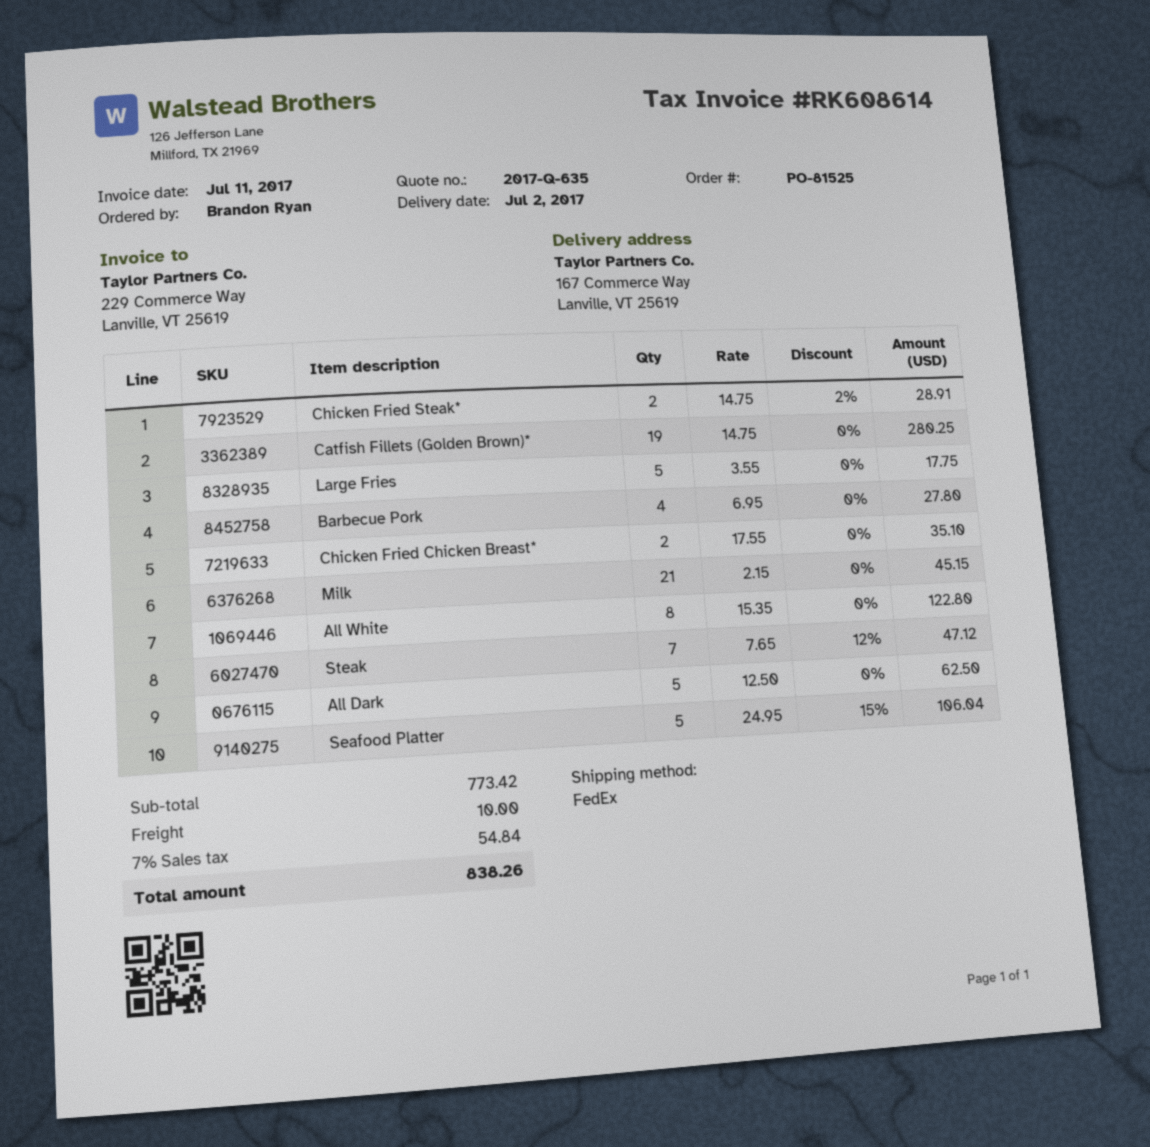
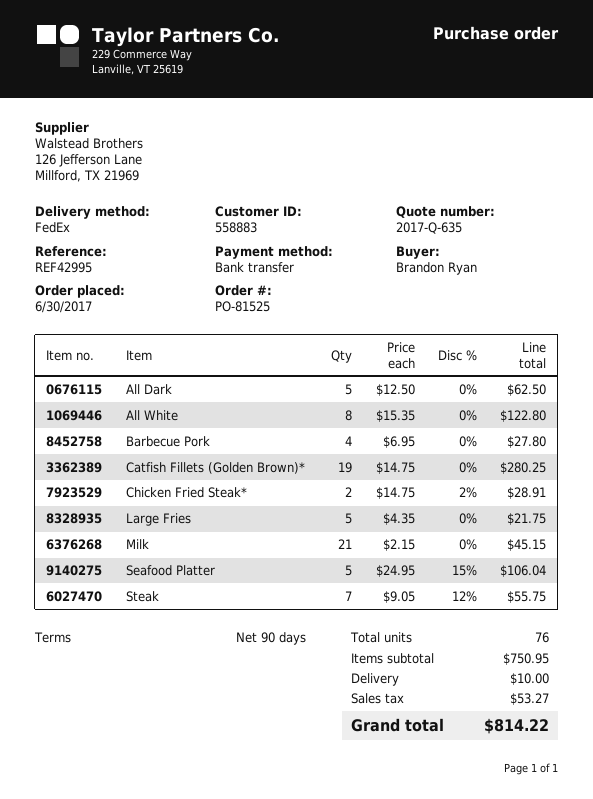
Large Fries: 5 x 3.55 = 17.75 -> 5 x 4.35 = 21.75
Chicken Fried Chicken Breast*: 2 x 17.55 = 35.10 -> none
Steak: 7 x 7.65 - 12% = 47.12 -> 7 x 9.05 - 12% = 55.75
subtotal: 773.42 -> 750.95
tax: 54.84 -> 53.27
total: 838.26 -> 814.22

